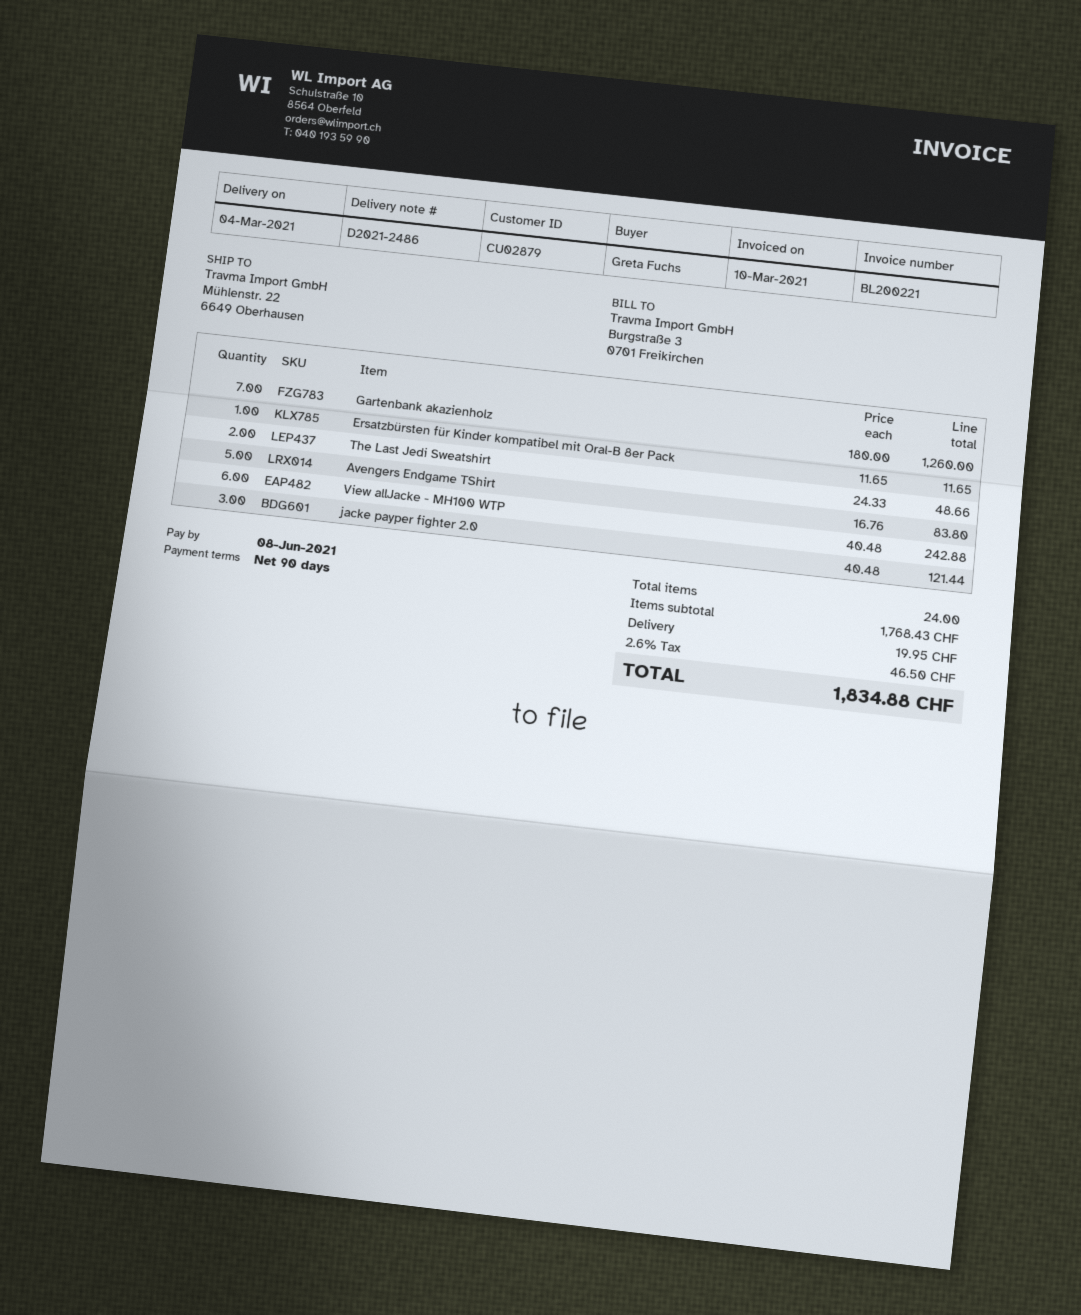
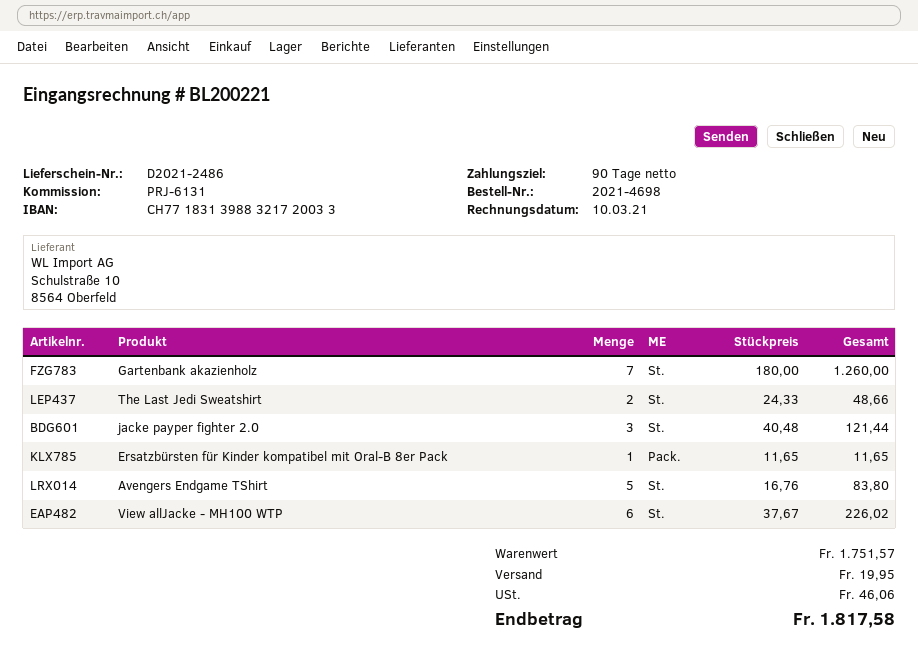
View allJacke - MH100 WTP: 6 x 40.48 = 242.88 -> 6 x 37.67 = 226.02
subtotal: 1768.43 -> 1751.57
tax: 46.50 -> 46.06
total: 1834.88 -> 1817.58

